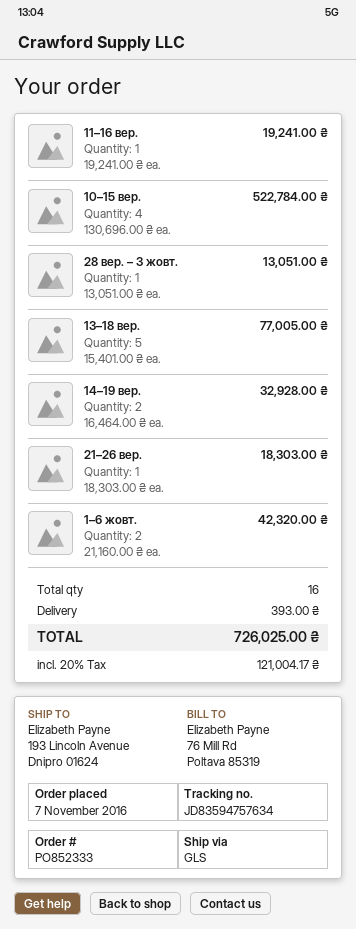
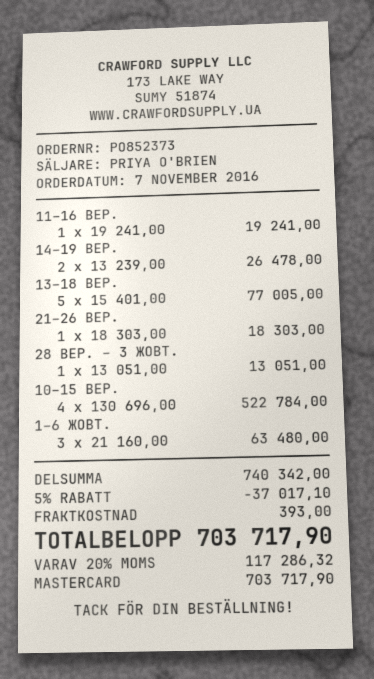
order number: PO852333 -> PO852373
14–19 вер.: 2 x 16464.00 = 32928.00 -> 2 x 13239.00 = 26478.00
1–6 жовт.: 2 x 21160.00 = 42320.00 -> 3 x 21160.00 = 63480.00
discount: none -> 5% = 37017.10
tax: 20% = 121004.17 -> 20% = 117286.32
total: 726025.00 -> 703717.90

